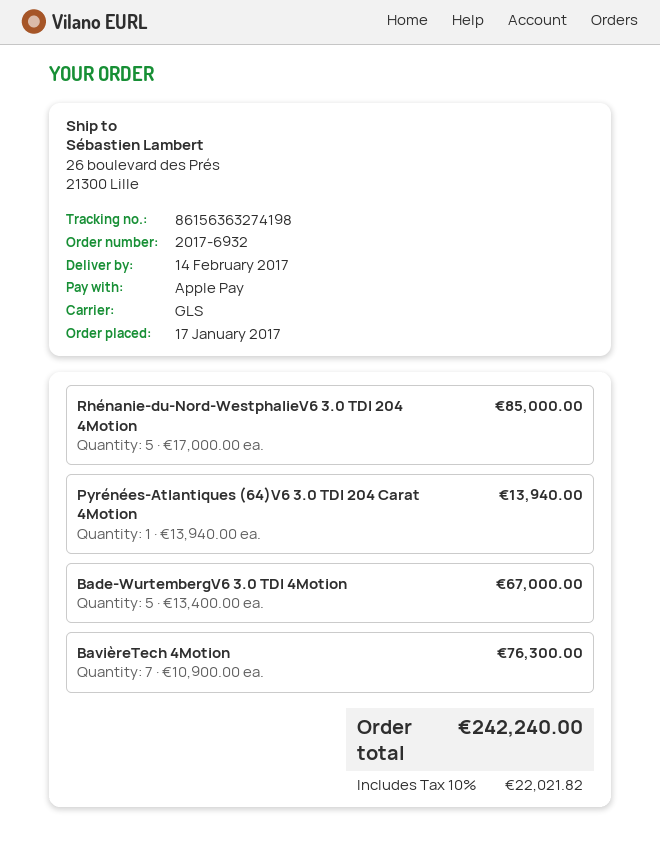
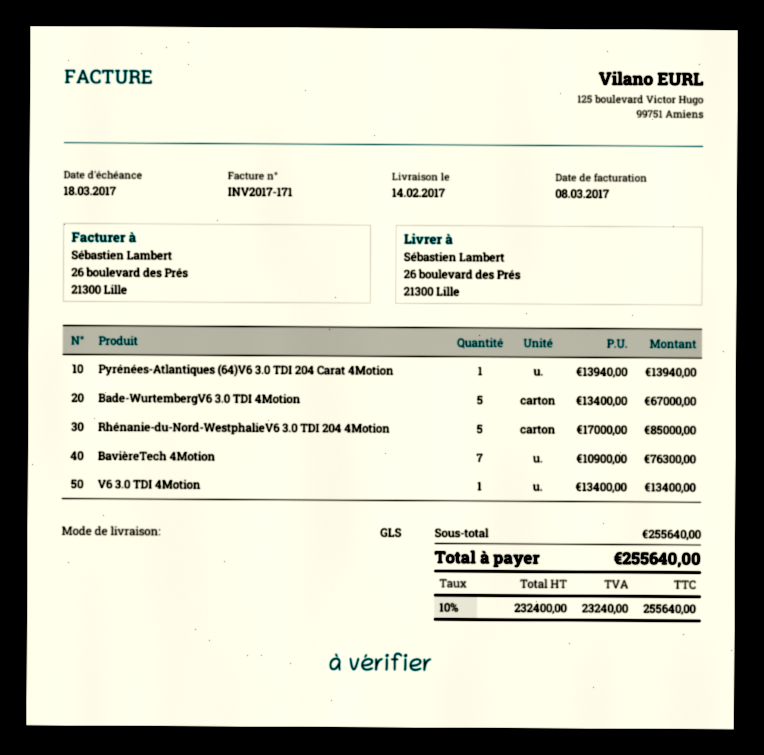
V6 3.0 TDI 4Motion: none -> 1 x 13400.00 = 13400.00
tax: 10% = 22021.82 -> 10% = 23240.00
total: 242240.00 -> 255640.00

